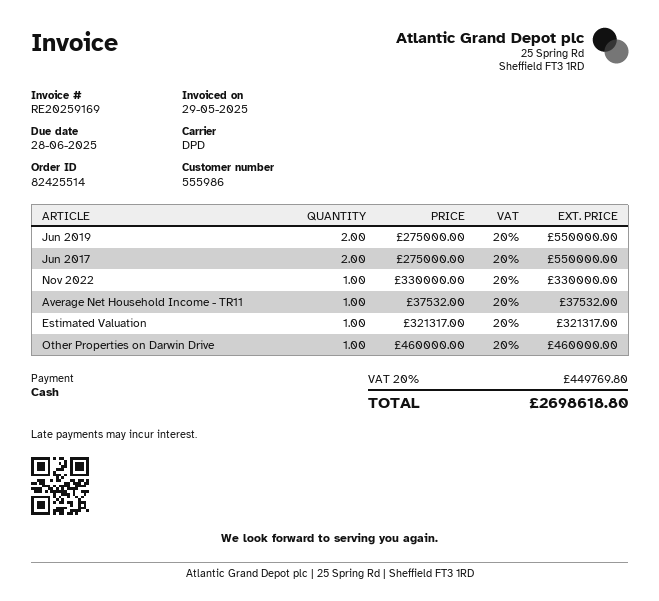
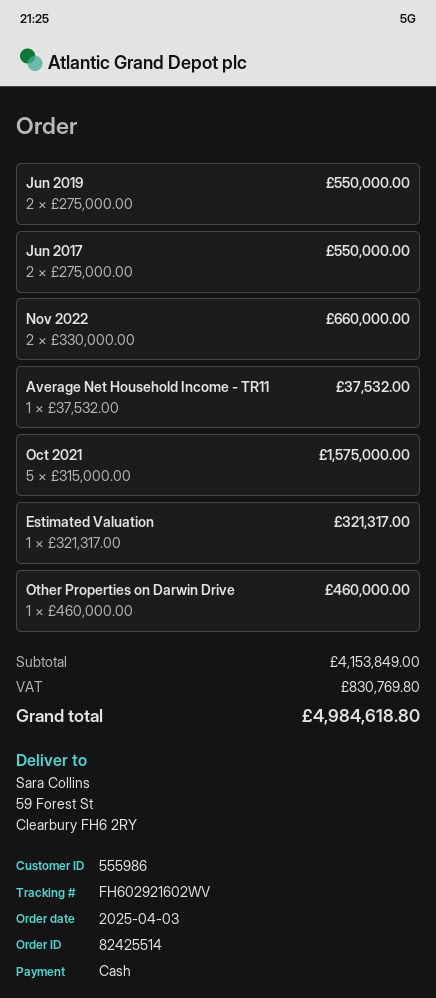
Nov 2022: 1 x 330000.00 = 330000.00 -> 2 x 330000.00 = 660000.00
Oct 2021: none -> 5 x 315000.00 = 1575000.00
tax: 449769.80 -> 830769.80
total: 2698618.80 -> 4984618.80

